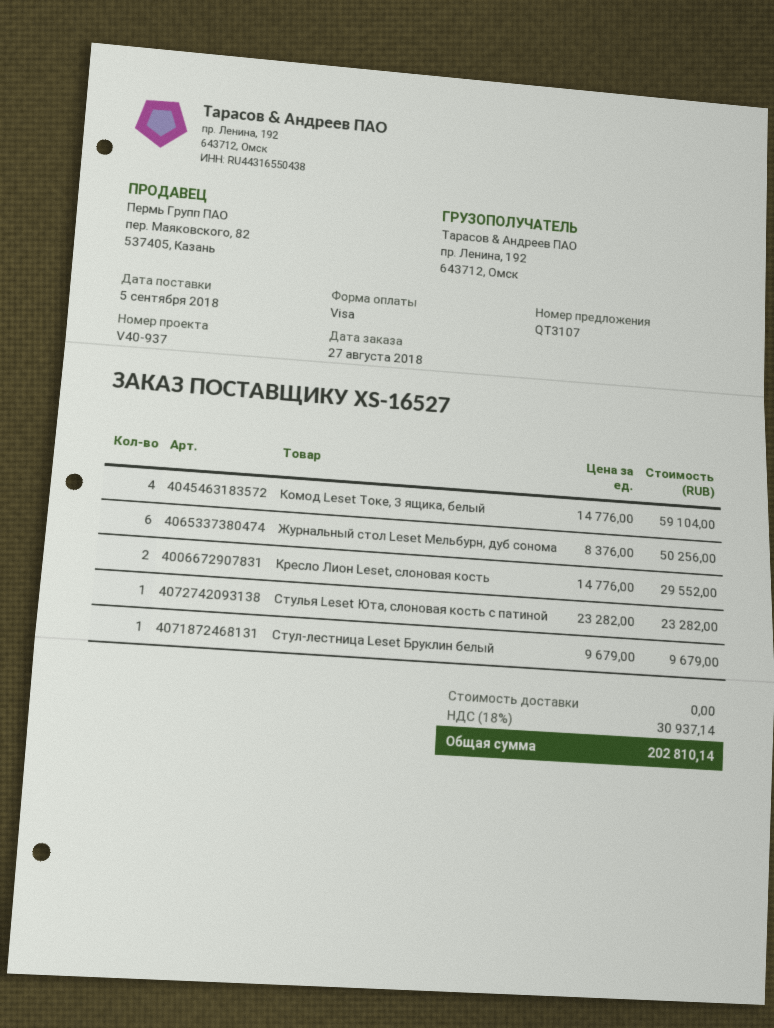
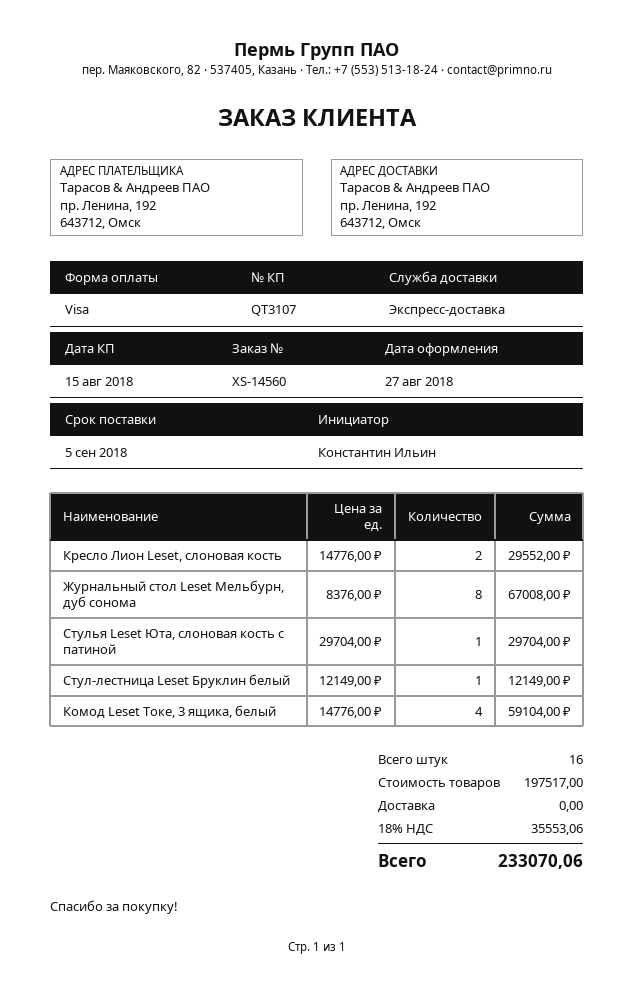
order number: XS-16527 -> XS-14560
Журнальный стол Leset Мельбурн, дуб сонома: 6 x 8376.00 = 50256.00 -> 8 x 8376.00 = 67008.00
Стулья Leset Юта, слоновая кость с патиной: 1 x 23282.00 = 23282.00 -> 1 x 29704.00 = 29704.00
Стул-лестница Leset Бруклин белый: 1 x 9679.00 = 9679.00 -> 1 x 12149.00 = 12149.00
tax: 18% = 30937.14 -> 18% = 35553.06
total: 202810.14 -> 233070.06

